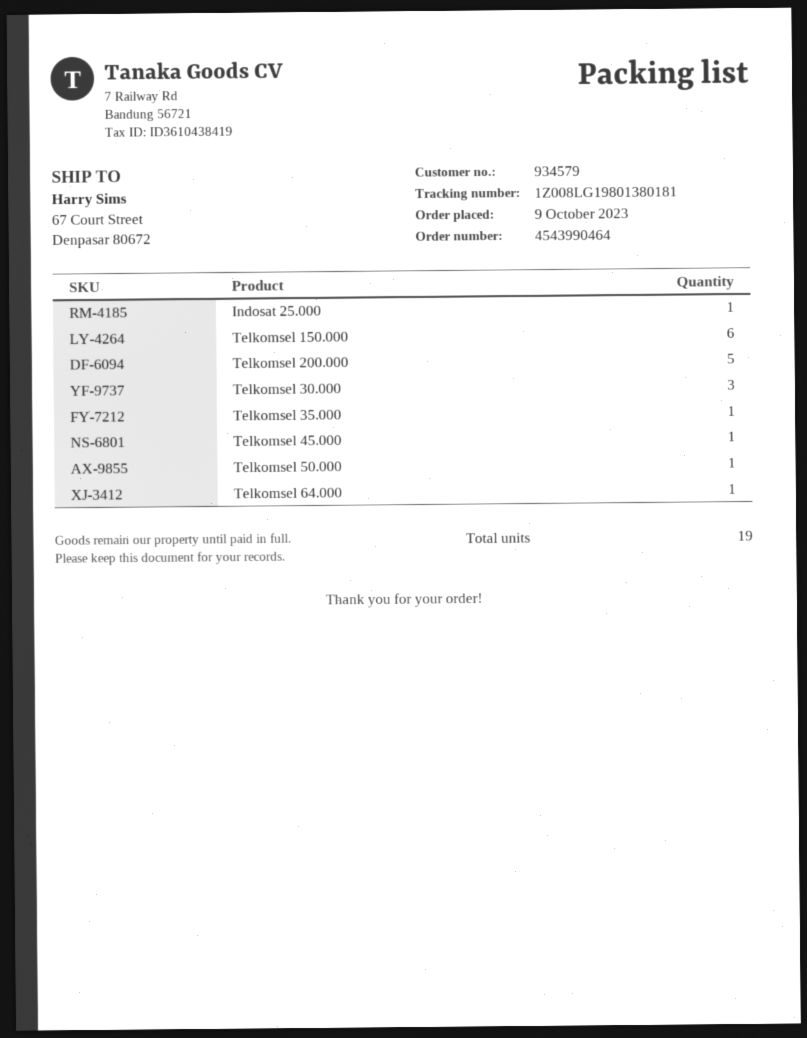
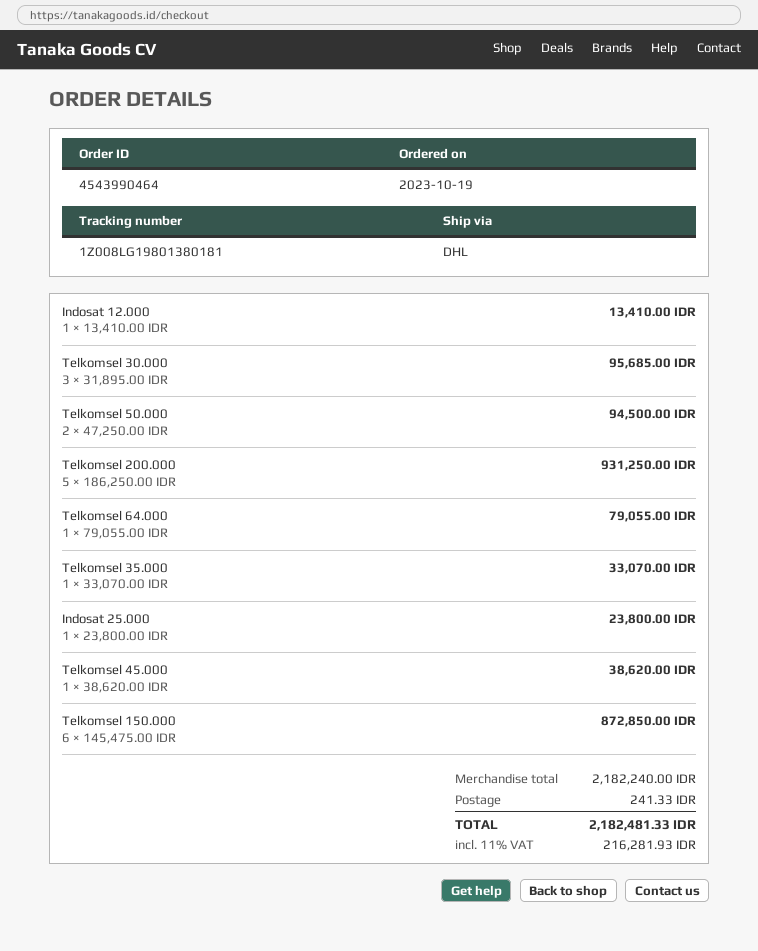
order date: 2023-10-09 -> 2023-10-19
Telkomsel 50.000: 1 -> 2
Indosat 12.000: none -> 1

